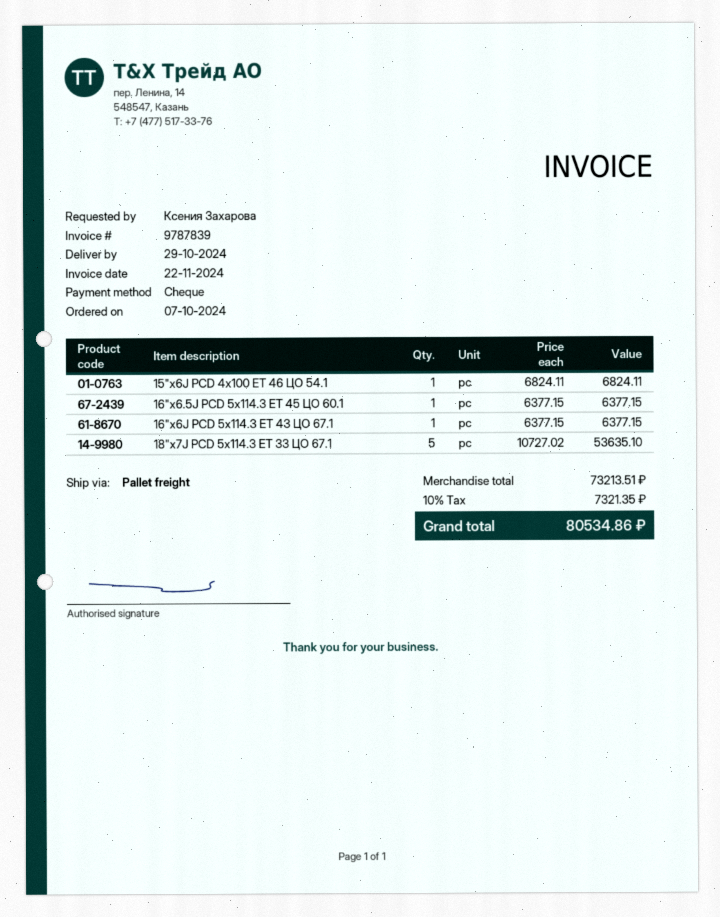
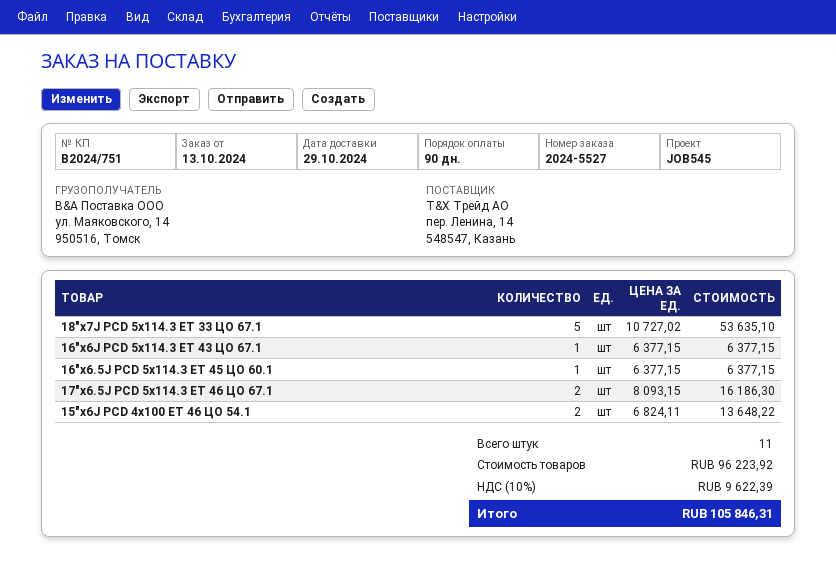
order date: 2024-10-07 -> 2024-10-13
15"x6J PCD 4x100 ЕТ 46 ЦО 54.1: 1 x 6824.11 = 6824.11 -> 2 x 6824.11 = 13648.22
17"x6.5J PCD 5x114.3 ЕТ 46 ЦО 67.1: none -> 2 x 8093.15 = 16186.30
subtotal: 73213.51 -> 96223.92
tax: 10% = 7321.35 -> 10% = 9622.39
total: 80534.86 -> 105846.31

